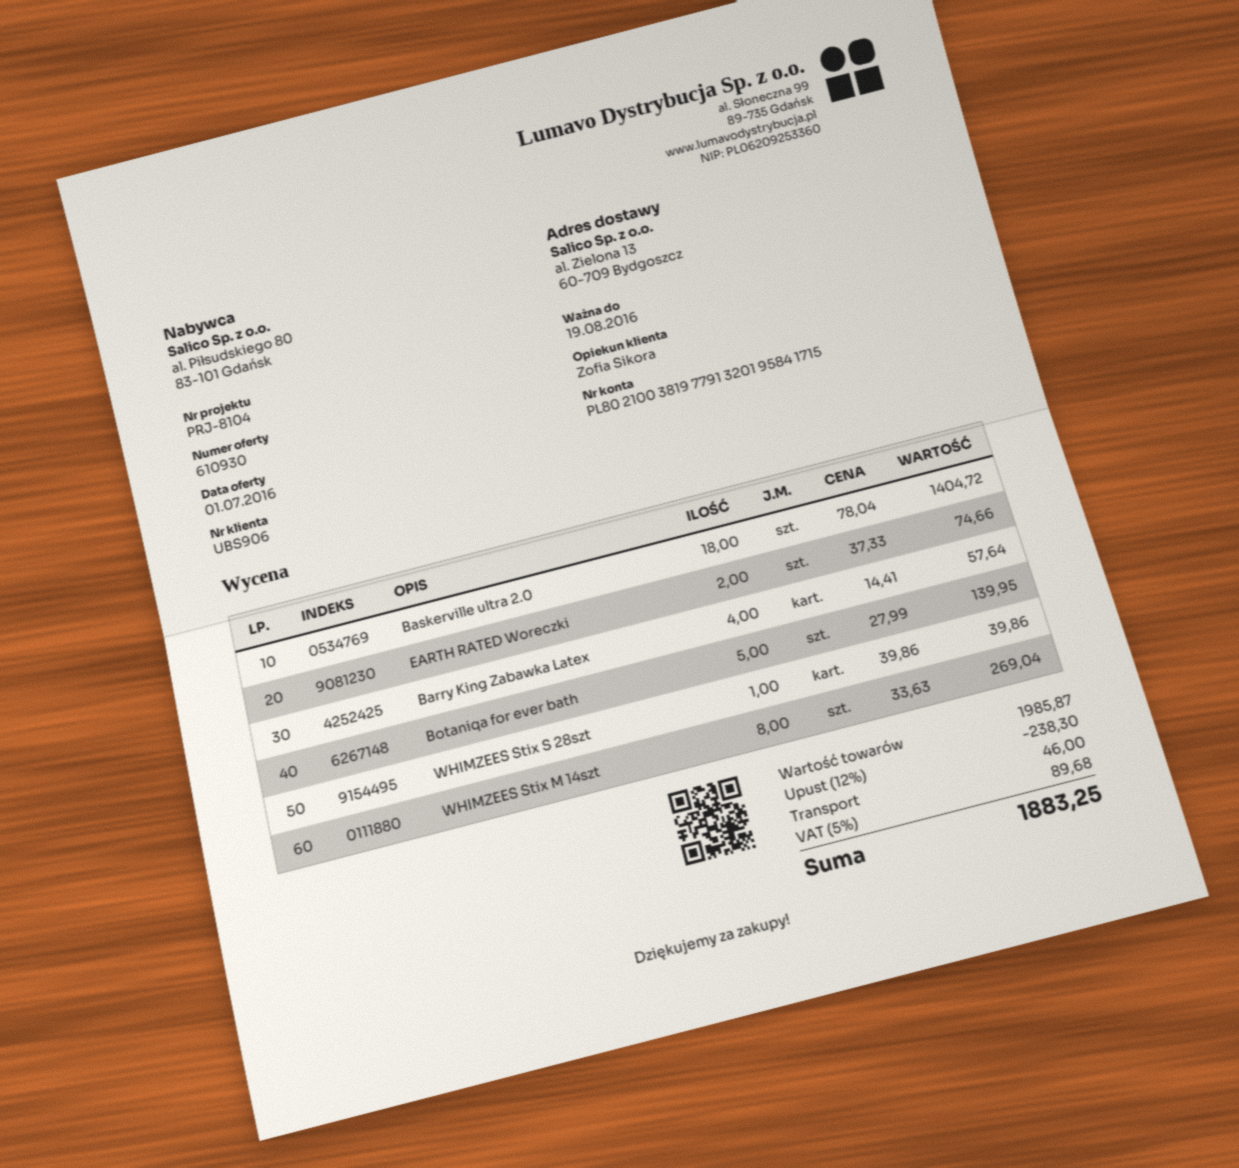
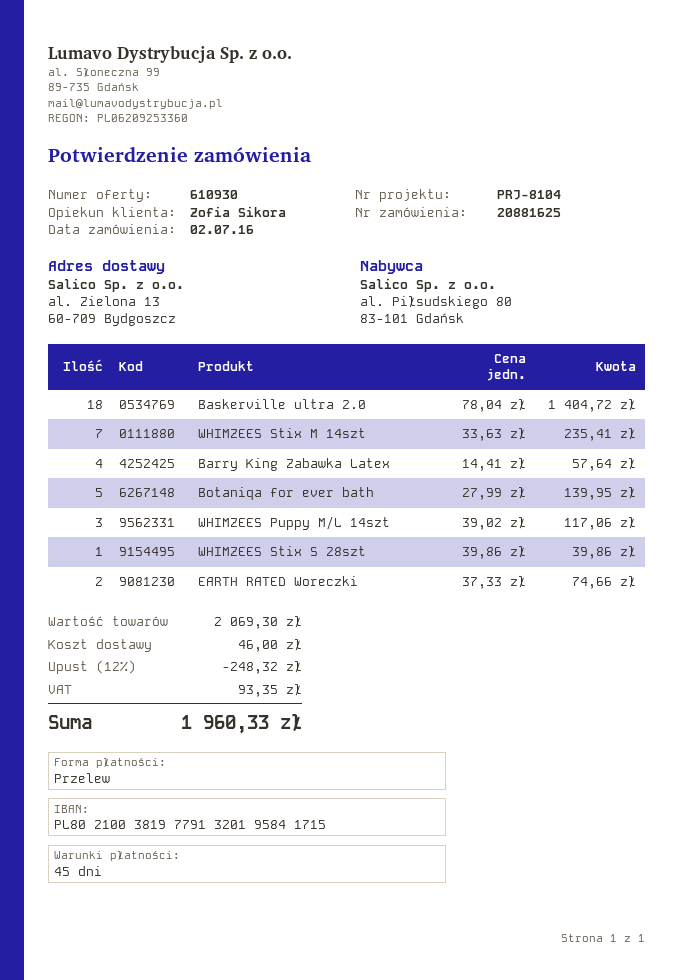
WHIMZEES Stix M 14szt: 8 x 33.63 = 269.04 -> 7 x 33.63 = 235.41
WHIMZEES Puppy M/L 14szt: none -> 3 x 39.02 = 117.06
subtotal: 1985.87 -> 2069.30
discount: 12% = 238.30 -> 12% = 248.32
tax: 89.68 -> 93.35
total: 1883.25 -> 1960.33

